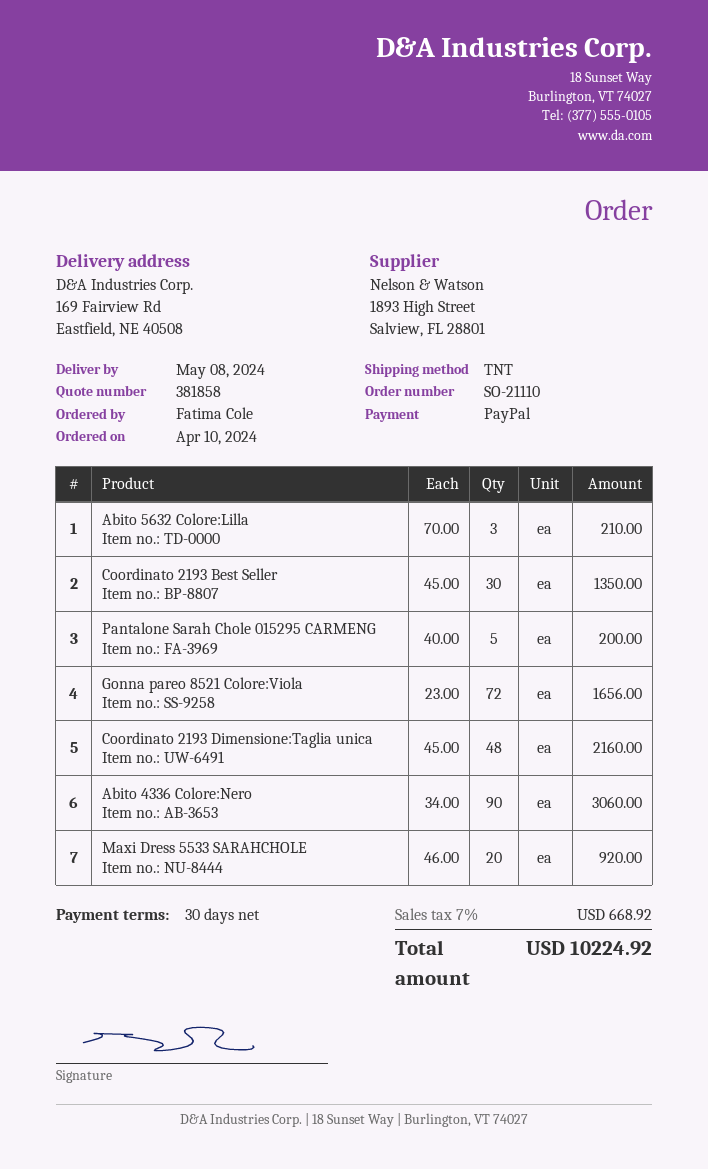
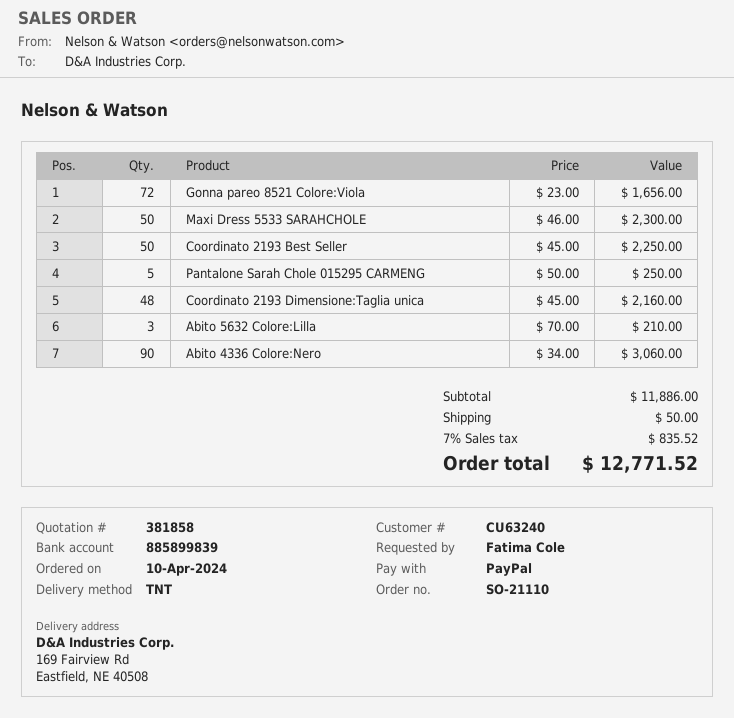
Coordinato 2193 Best Seller: 30 x 45.00 = 1350.00 -> 50 x 45.00 = 2250.00
Pantalone Sarah Chole 015295 CARMENG: 5 x 40.00 = 200.00 -> 5 x 50.00 = 250.00
Maxi Dress 5533 SARAHCHOLE: 20 x 46.00 = 920.00 -> 50 x 46.00 = 2300.00
shipping: none -> 50.00
tax: 7% = 668.92 -> 7% = 835.52
total: 10224.92 -> 12771.52

